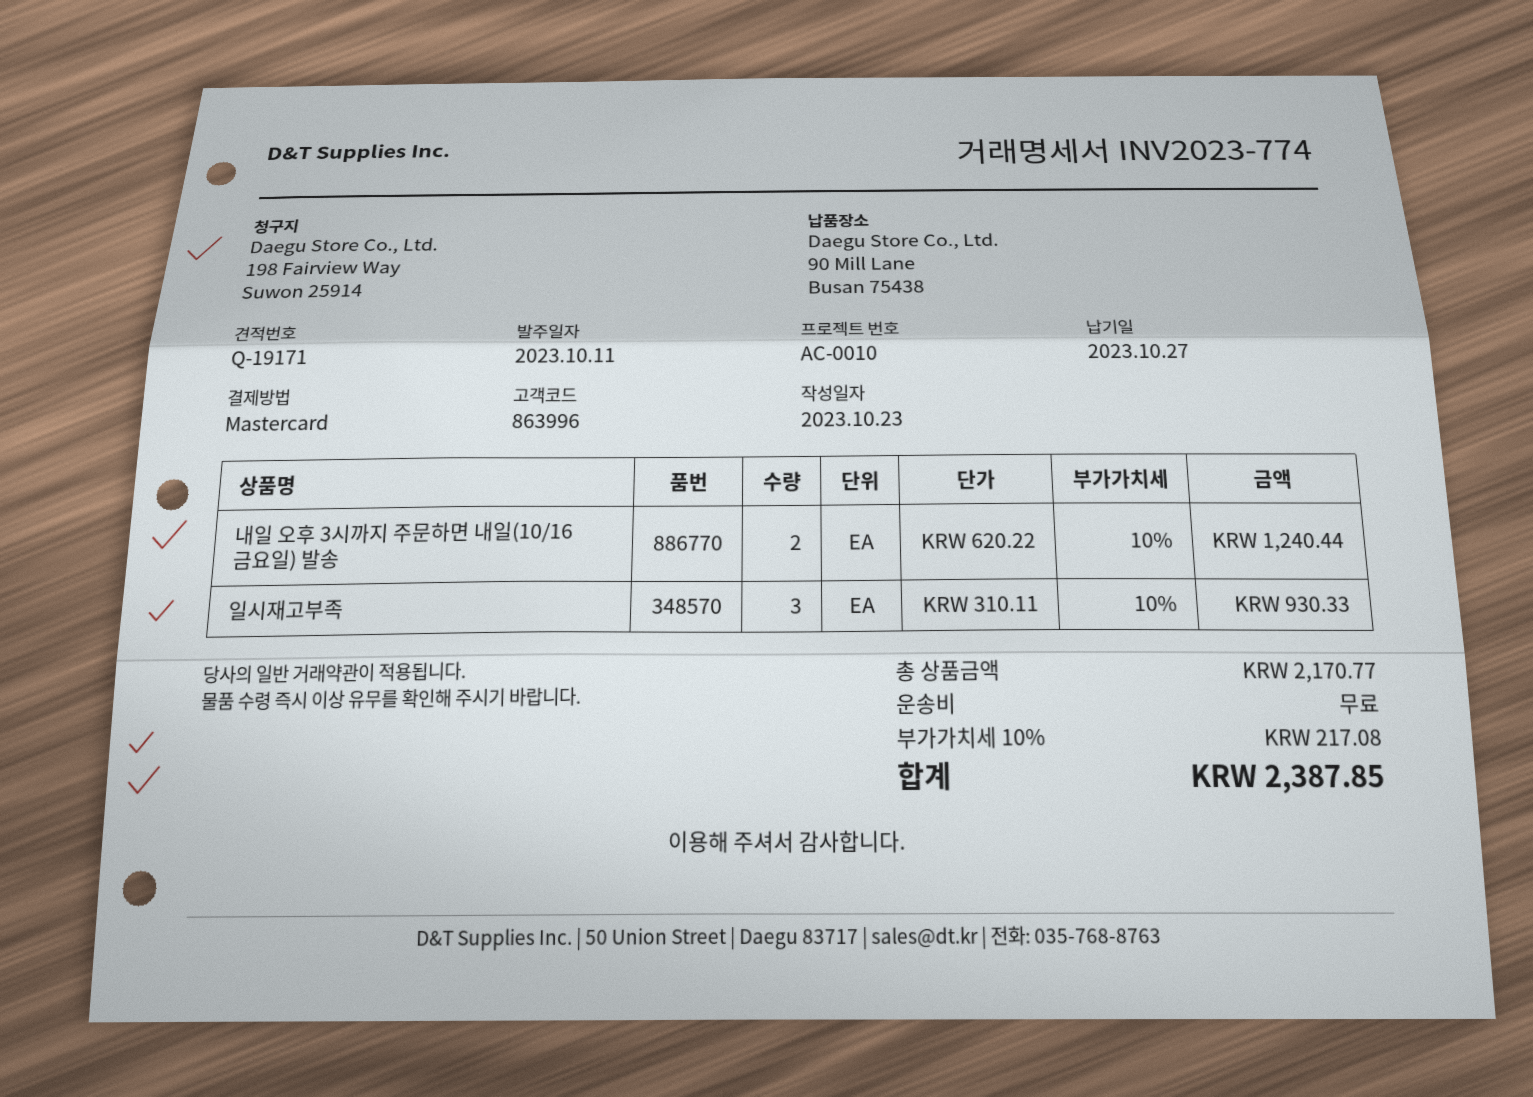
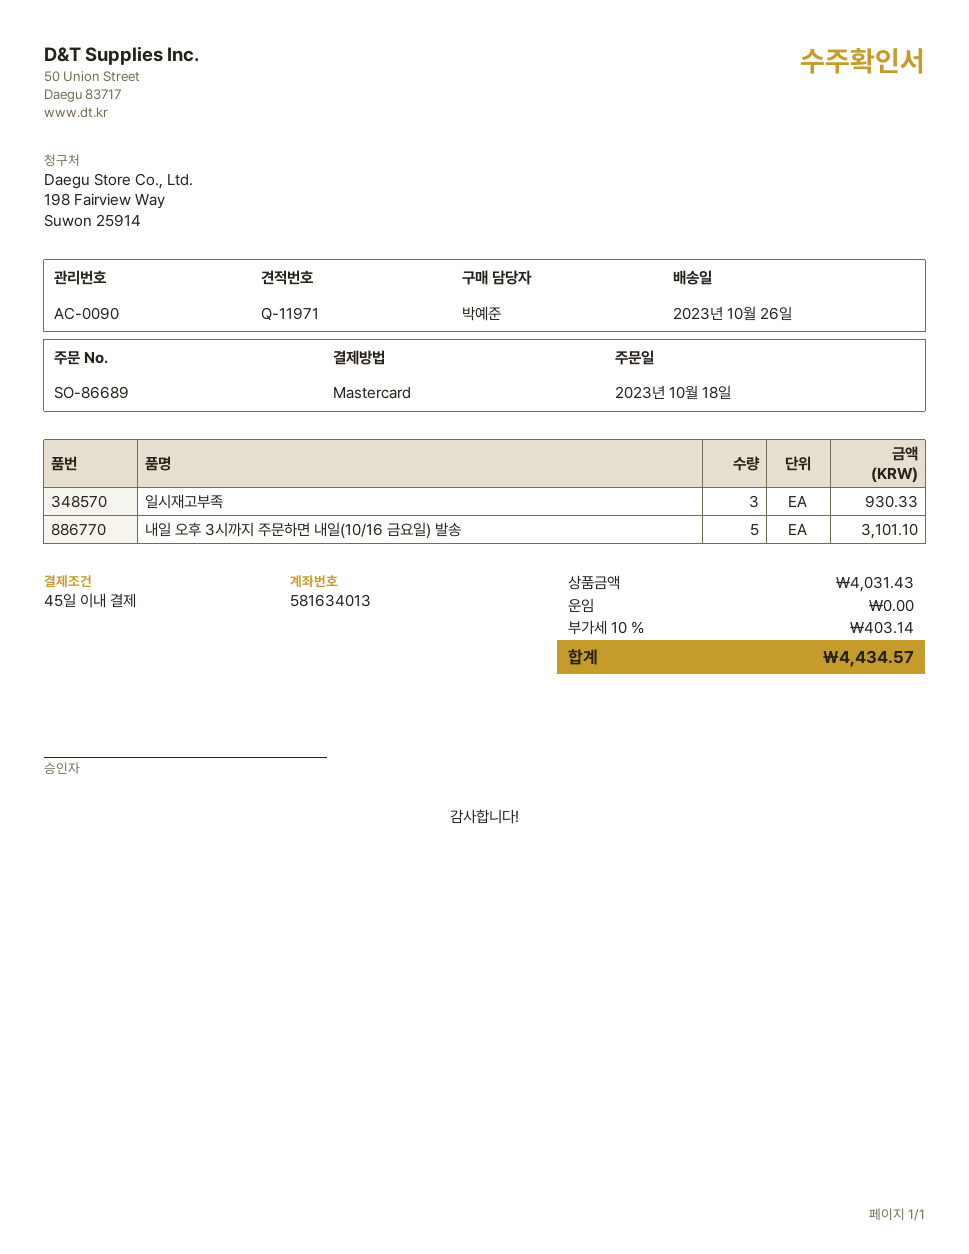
quote number: Q-19171 -> Q-11971
order date: 2023-10-11 -> 2023-10-18
delivery date: 2023-10-27 -> 2023-10-26
reference: AC-0010 -> AC-0090
내일 오후 3시까지 주문하면 내일(10/16 금요일) 발송: 2 for 1240.44 -> 5 for 3101.10
subtotal: 2170.77 -> 4031.43
tax: 10% = 217.08 -> 10% = 403.14
total: 2387.85 -> 4434.57

